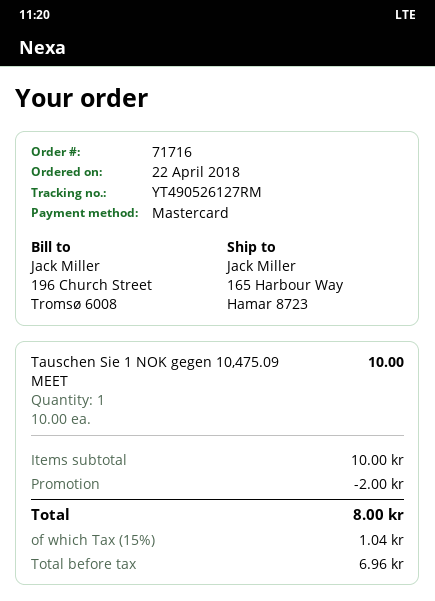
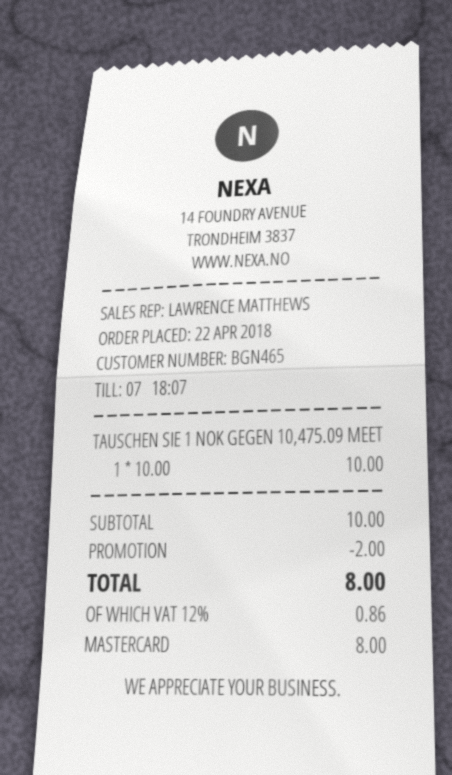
tax: 15% = 1.04 -> 12% = 0.86

